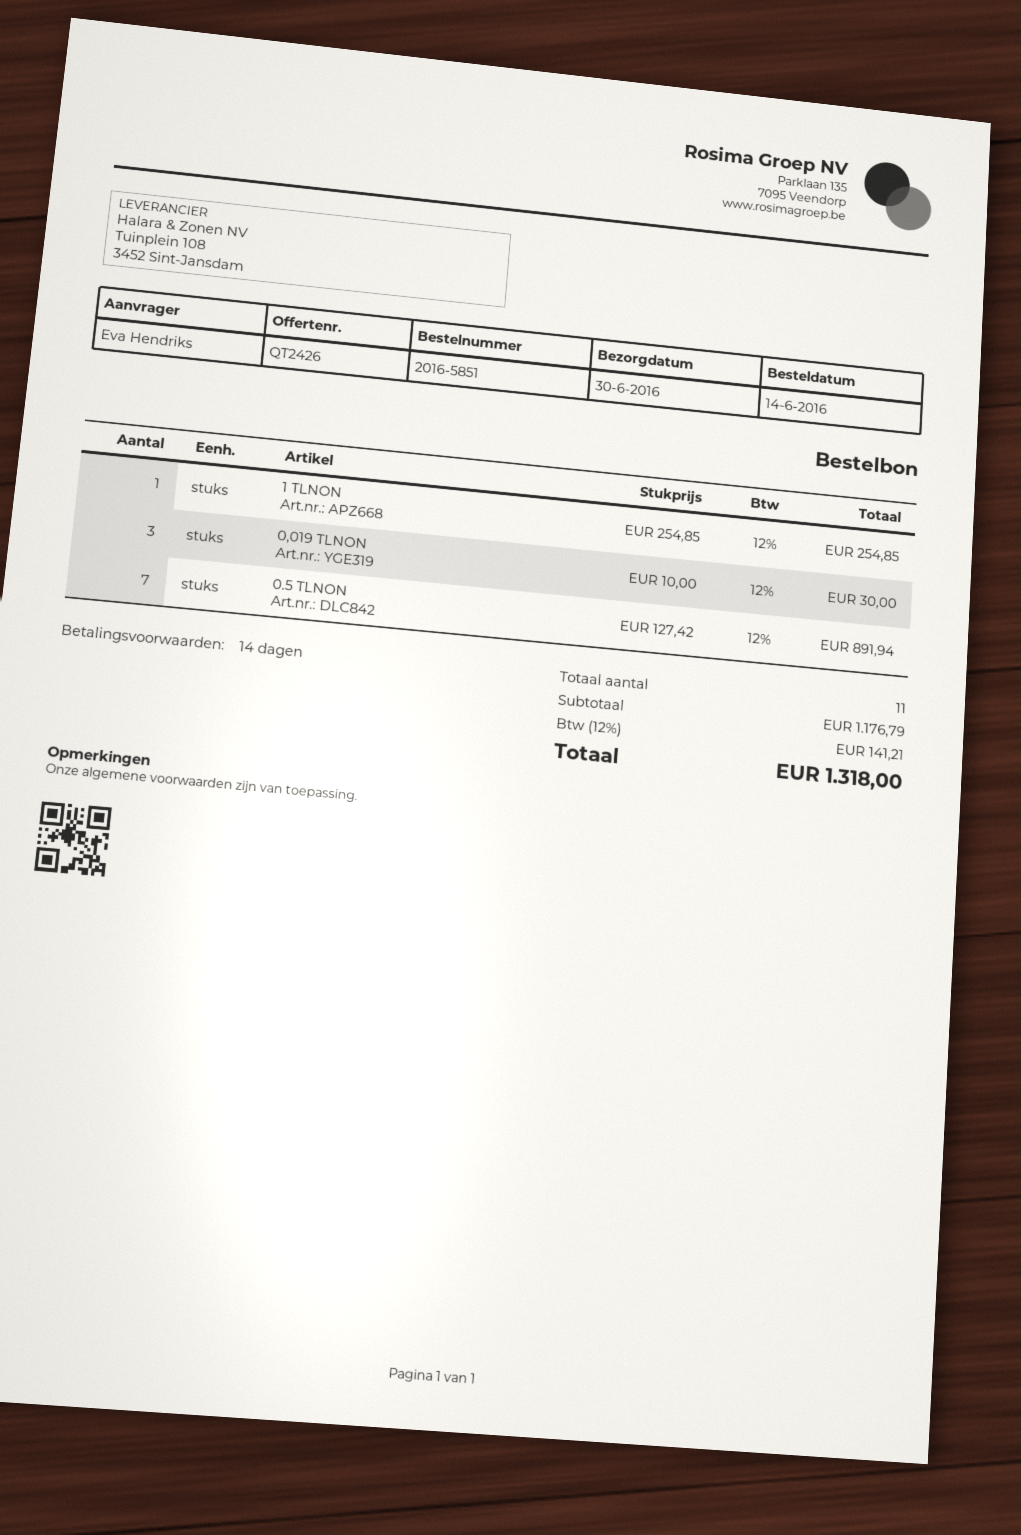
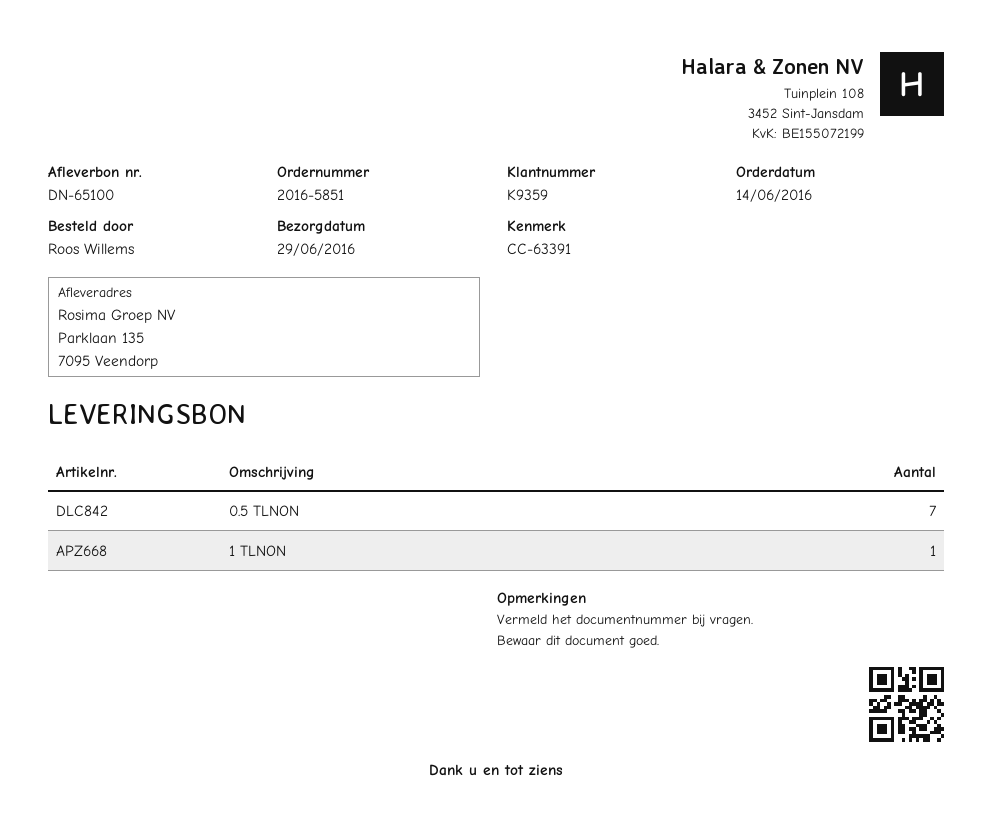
delivery date: 2016-06-30 -> 2016-06-29
ordered by: Eva Hendriks -> Roos Willems
0,019 TLNON: 3 -> none

